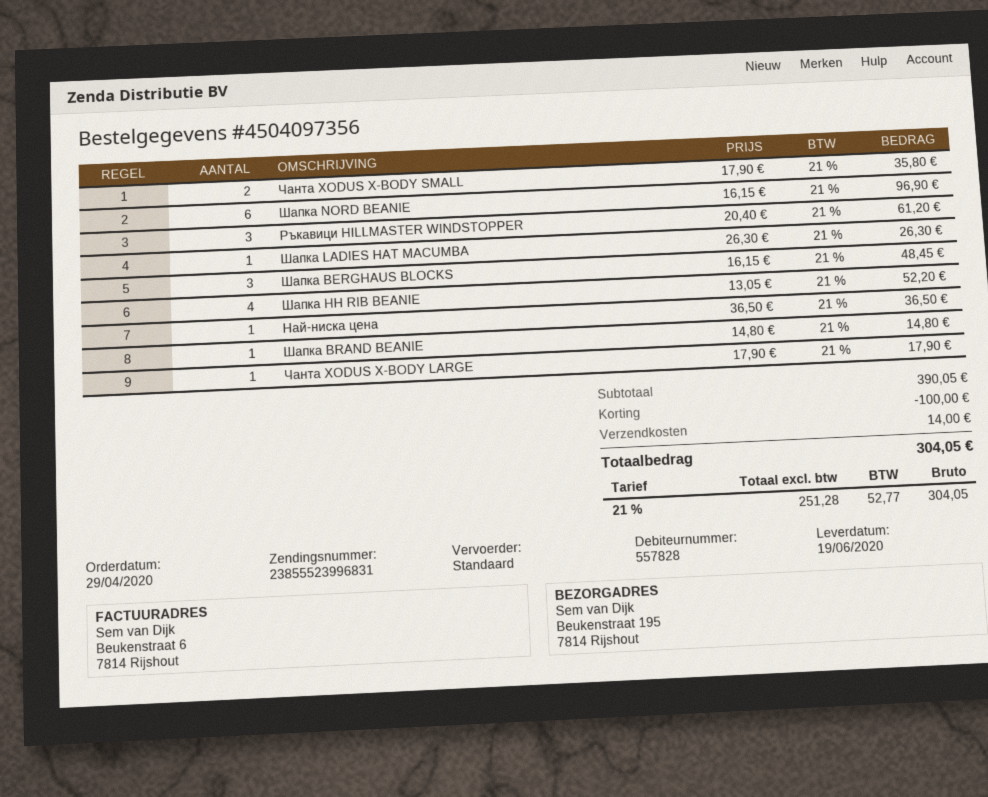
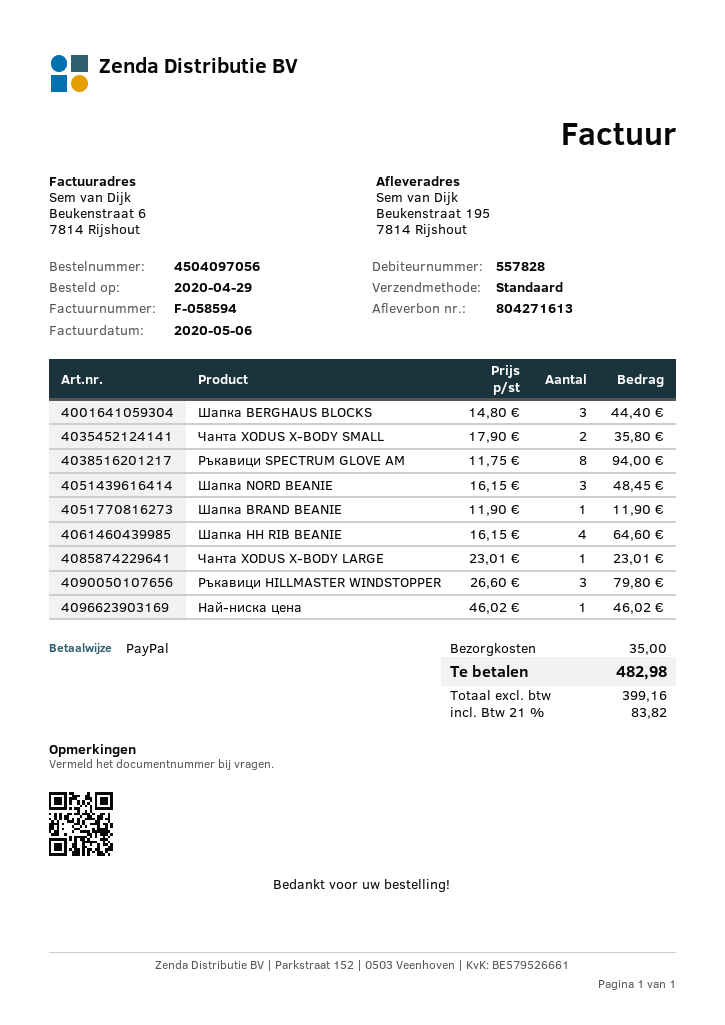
order number: 4504097356 -> 4504097056
Шапка NORD BEANIE: 6 x 16.15 = 96.90 -> 3 x 16.15 = 48.45
Ръкавици HILLMASTER WINDSTOPPER: 3 x 20.40 = 61.20 -> 3 x 26.60 = 79.80
Шапка LADIES HAT MACUMBA: 1 x 26.30 = 26.30 -> none
Шапка BERGHAUS BLOCKS: 3 x 16.15 = 48.45 -> 3 x 14.80 = 44.40
Шапка HH RIB BEANIE: 4 x 13.05 = 52.20 -> 4 x 16.15 = 64.60
Най-ниска цена: 1 x 36.50 = 36.50 -> 1 x 46.02 = 46.02
Шапка BRAND BEANIE: 1 x 14.80 = 14.80 -> 1 x 11.90 = 11.90
Чанта XODUS X-BODY LARGE: 1 x 17.90 = 17.90 -> 1 x 23.01 = 23.01
Ръкавици SPECTRUM GLOVE AM: none -> 8 x 11.75 = 94.00
discount: 100.00 -> none
shipping: 14.00 -> 35.00
net: 251.28 -> 399.16
tax: 21% = 52.77 -> 21% = 83.82
total: 304.05 -> 482.98

